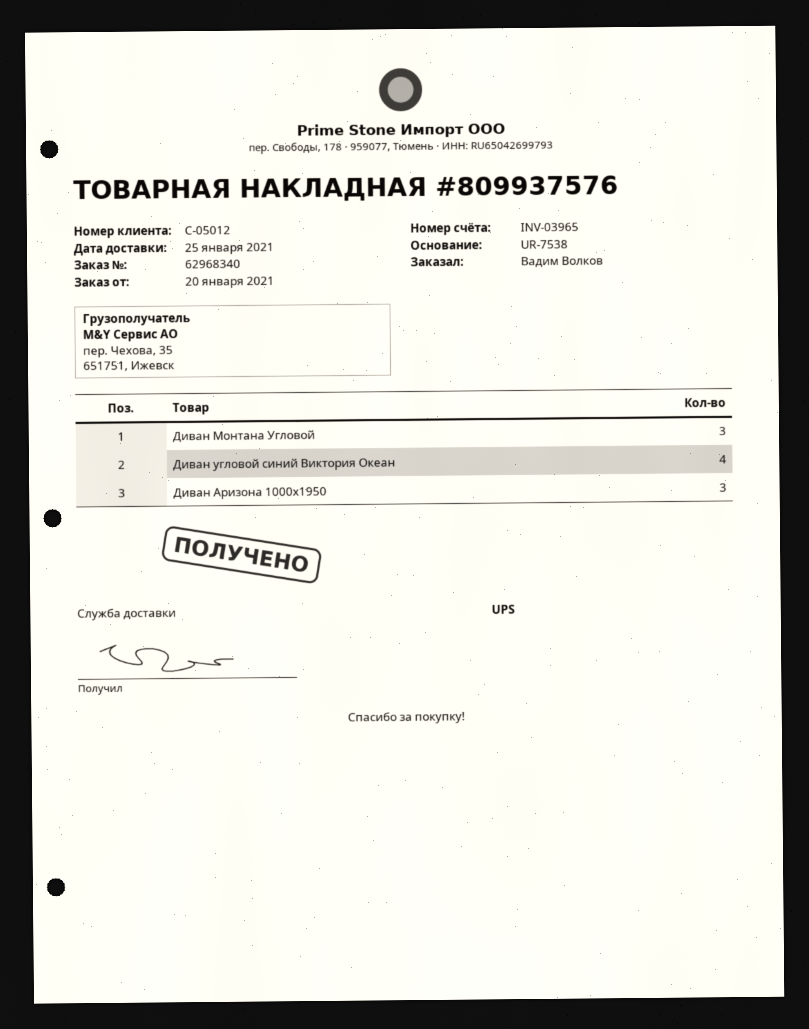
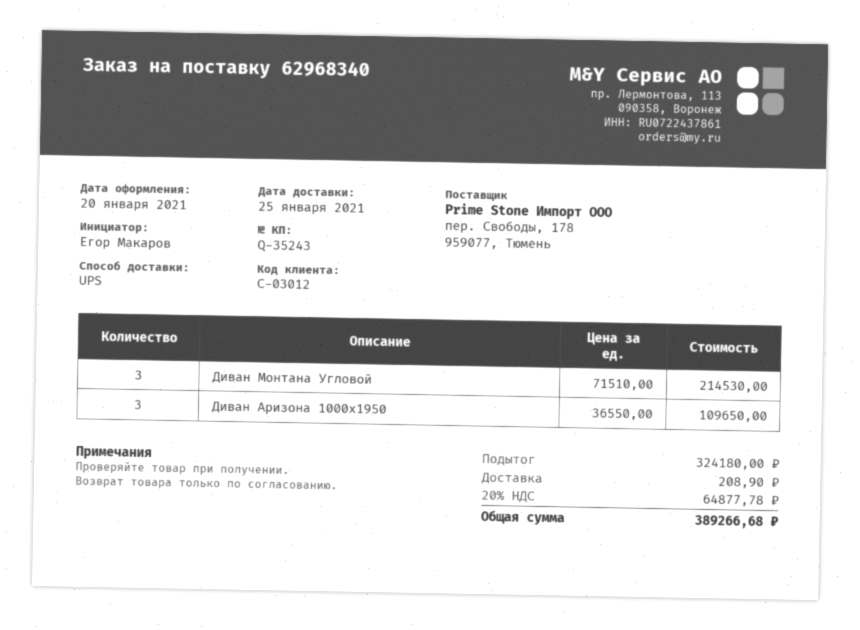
customer number: C-05012 -> C-03012
ordered by: Вадим Волков -> Егор Макаров
Диван угловой синий Виктория Океан: 4 -> none

